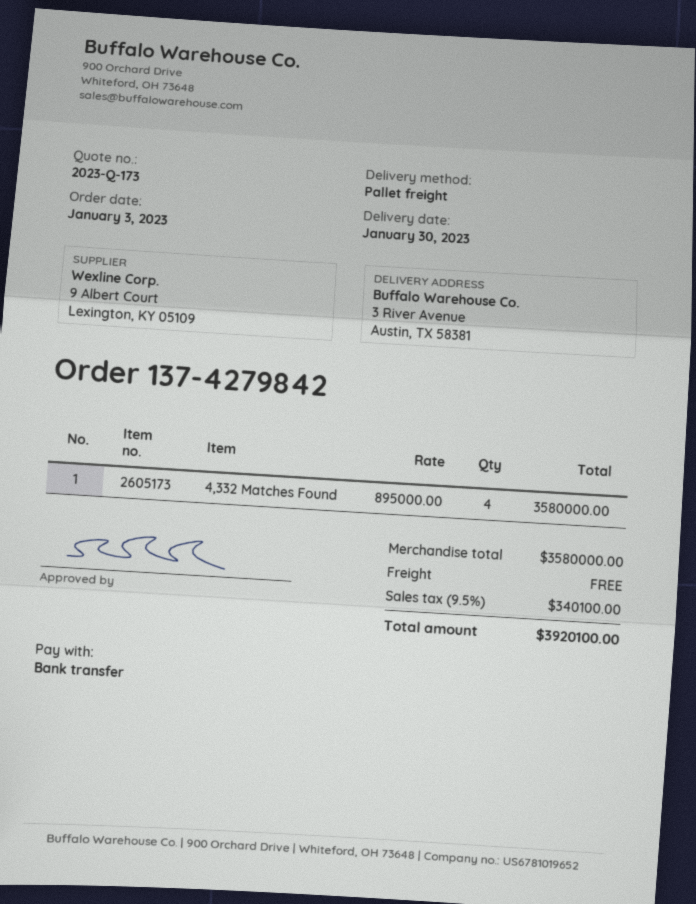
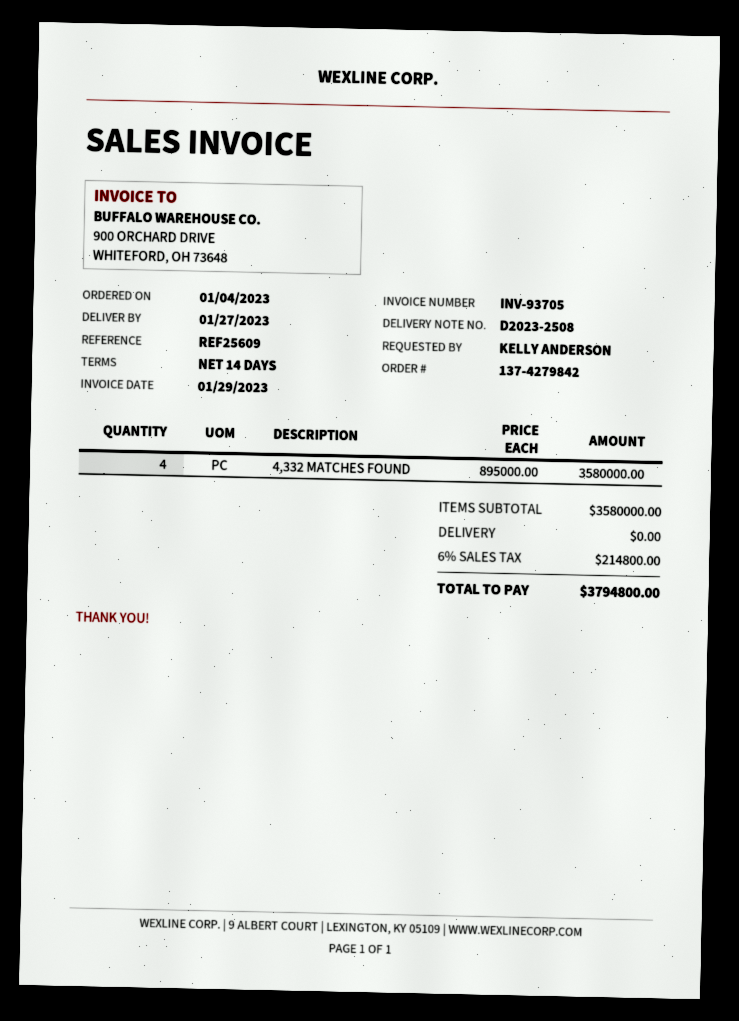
order date: 2023-01-03 -> 2023-01-04
delivery date: 2023-01-30 -> 2023-01-27
tax: 9.5% = 340100.00 -> 6% = 214800.00
total: 3920100.00 -> 3794800.00

